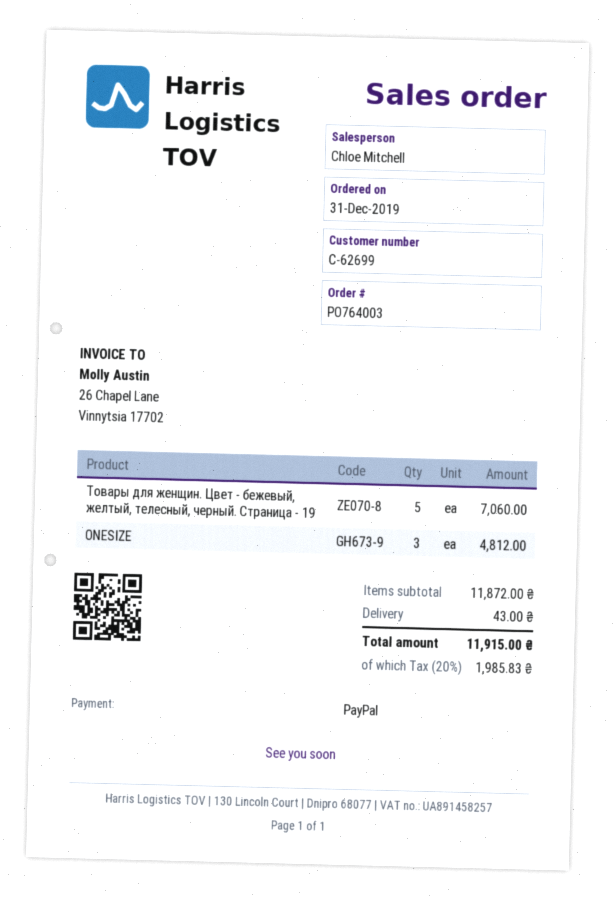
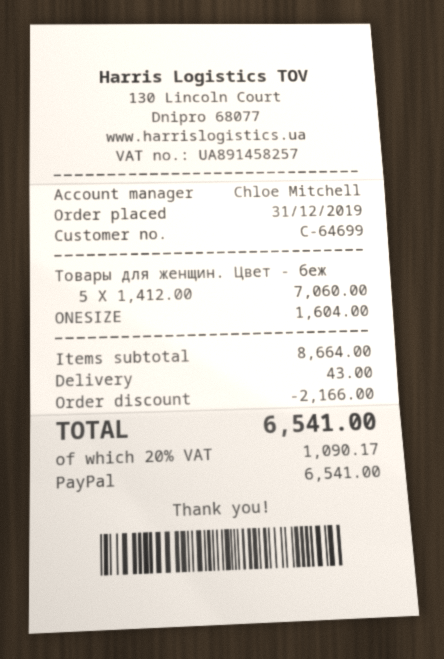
customer number: C-62699 -> C-64699
ONESIZE: 3 for 4812.00 -> 1 for 1604.00
subtotal: 11872.00 -> 8664.00
discount: none -> 2166.00
tax: 20% = 1985.83 -> 20% = 1090.17
total: 11915.00 -> 6541.00

